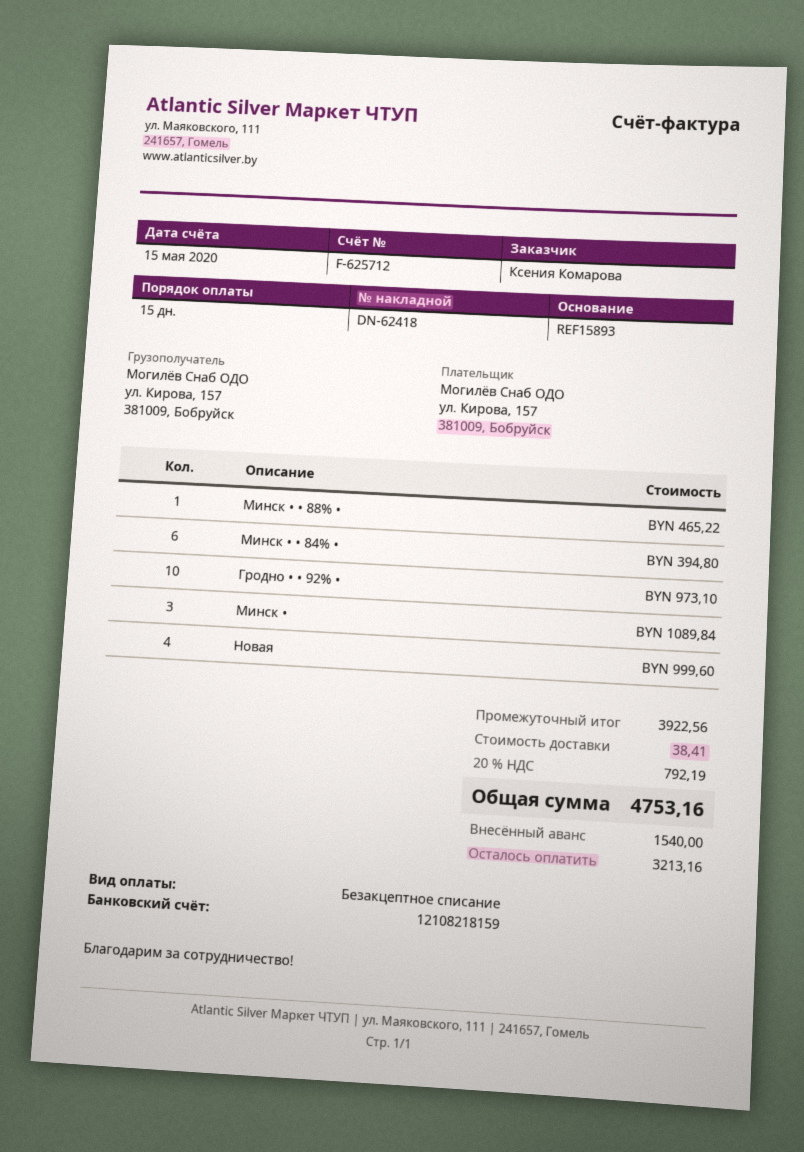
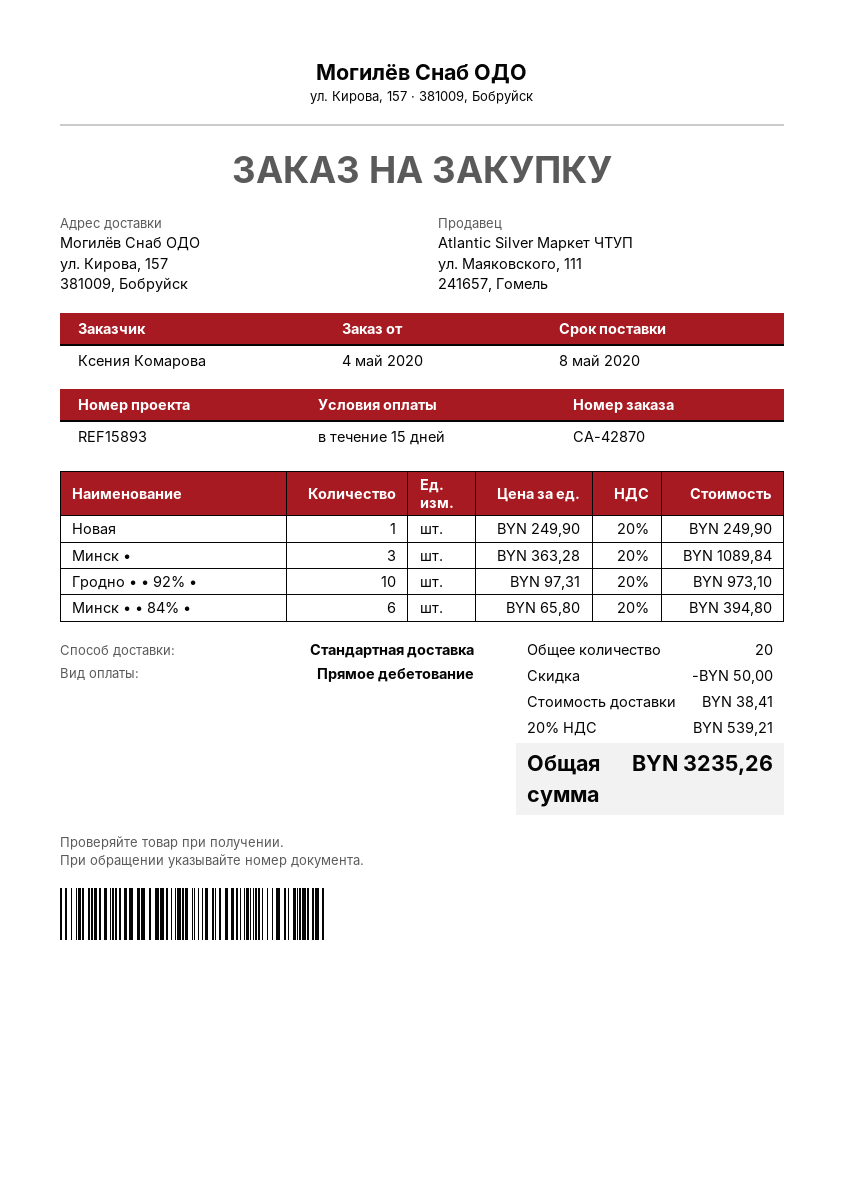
Минск • • 88% •: 1 for 465.22 -> none
Новая: 4 for 999.60 -> 1 for 249.90
discount: none -> 50.00
tax: 20% = 792.19 -> 20% = 539.21
total: 4753.16 -> 3235.26

